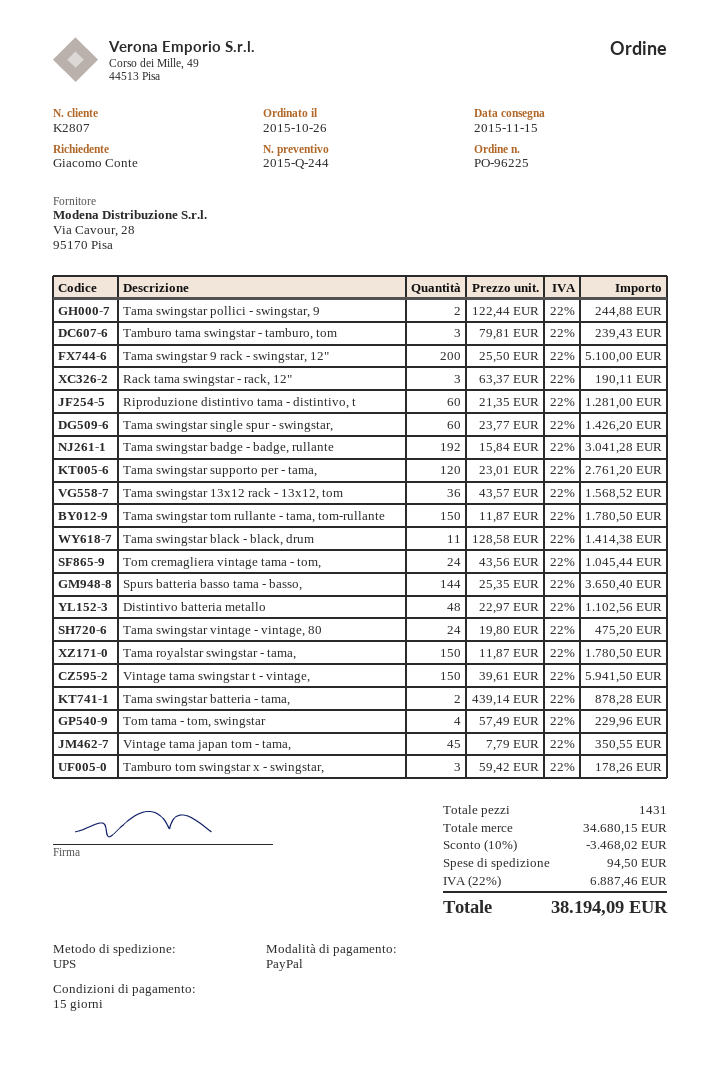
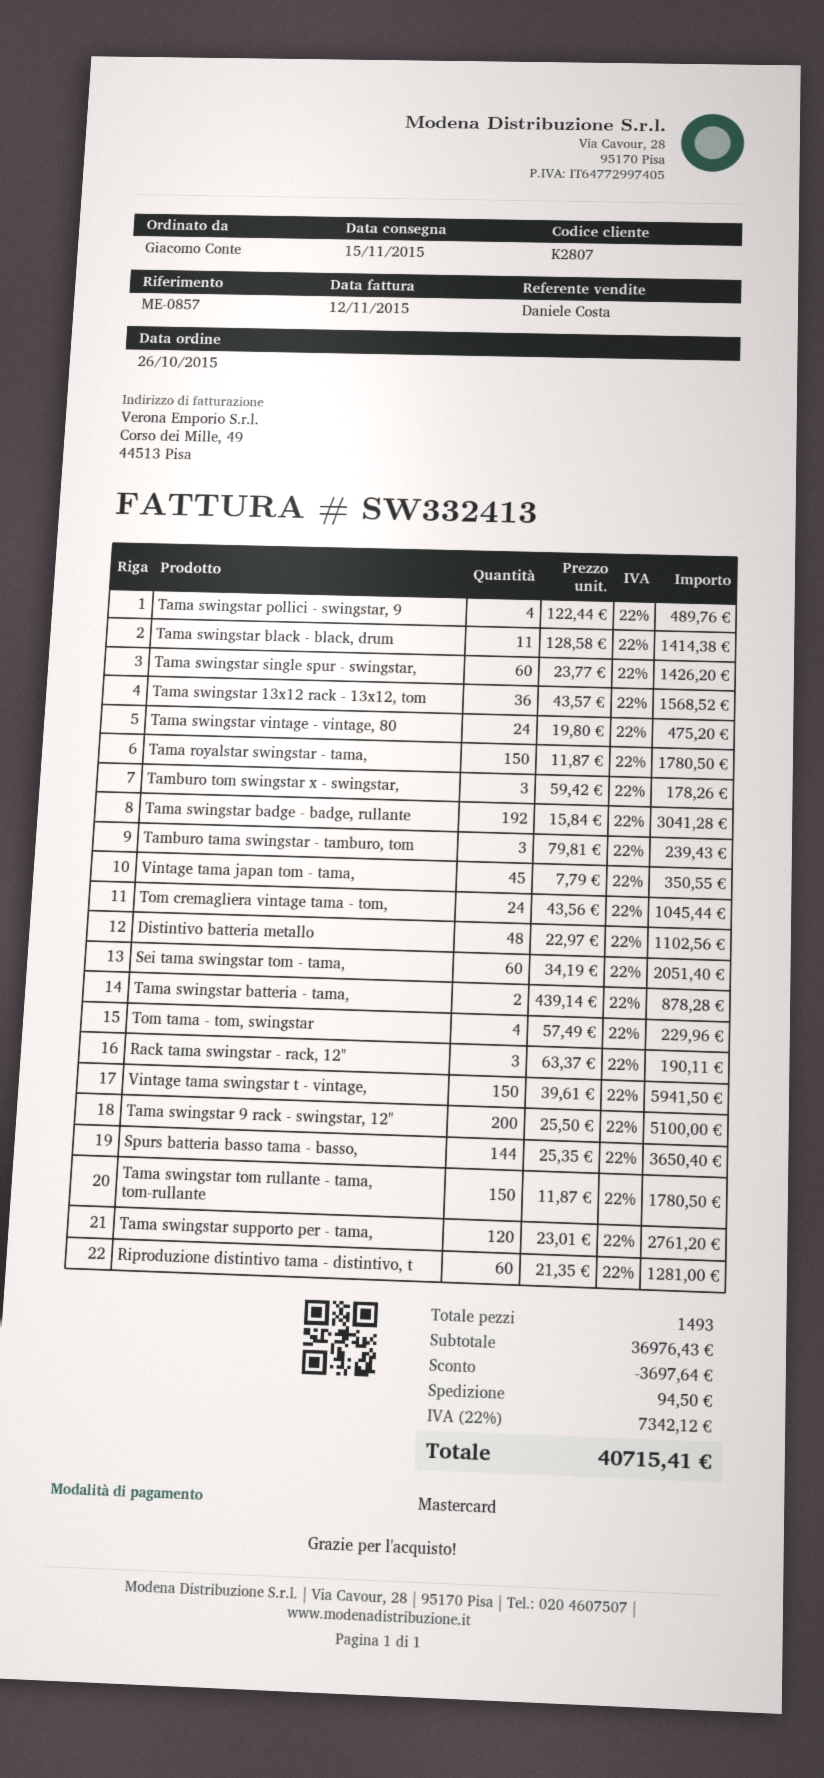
payment method: PayPal -> Mastercard
Tama swingstar pollici - swingstar, 9: 2 x 122.44 = 244.88 -> 4 x 122.44 = 489.76
Sei tama swingstar tom - tama,: none -> 60 x 34.19 = 2051.40
total quantity: 1431 -> 1493
subtotal: 34680.15 -> 36976.43
discount: 3468.02 -> 3697.64
tax: 22% = 6887.46 -> 22% = 7342.12
total: 38194.09 -> 40715.41

